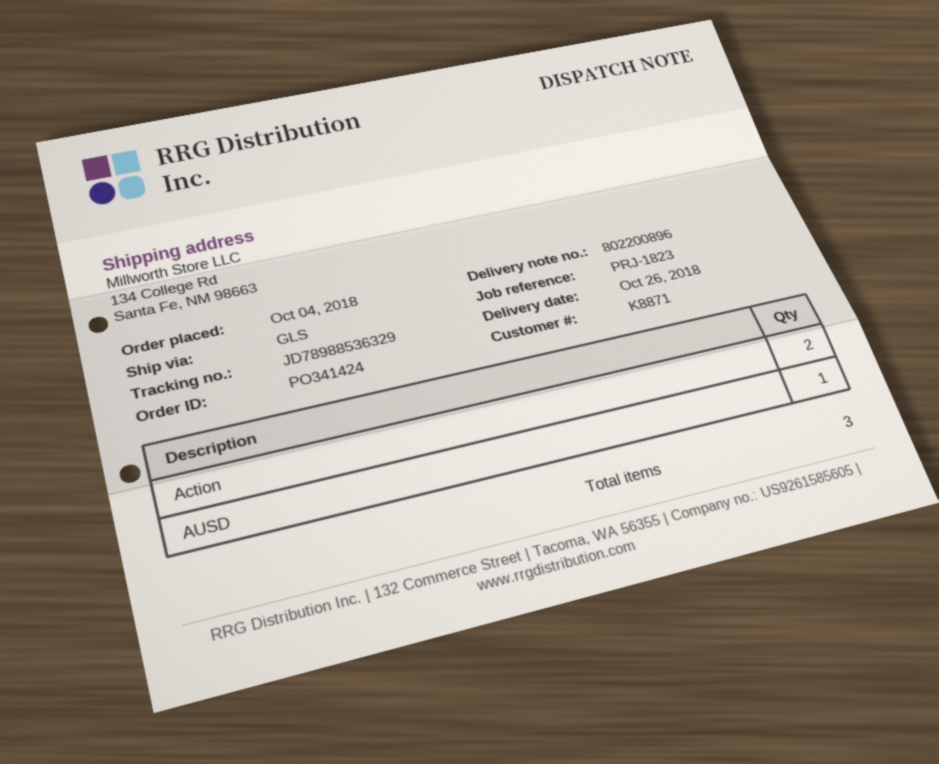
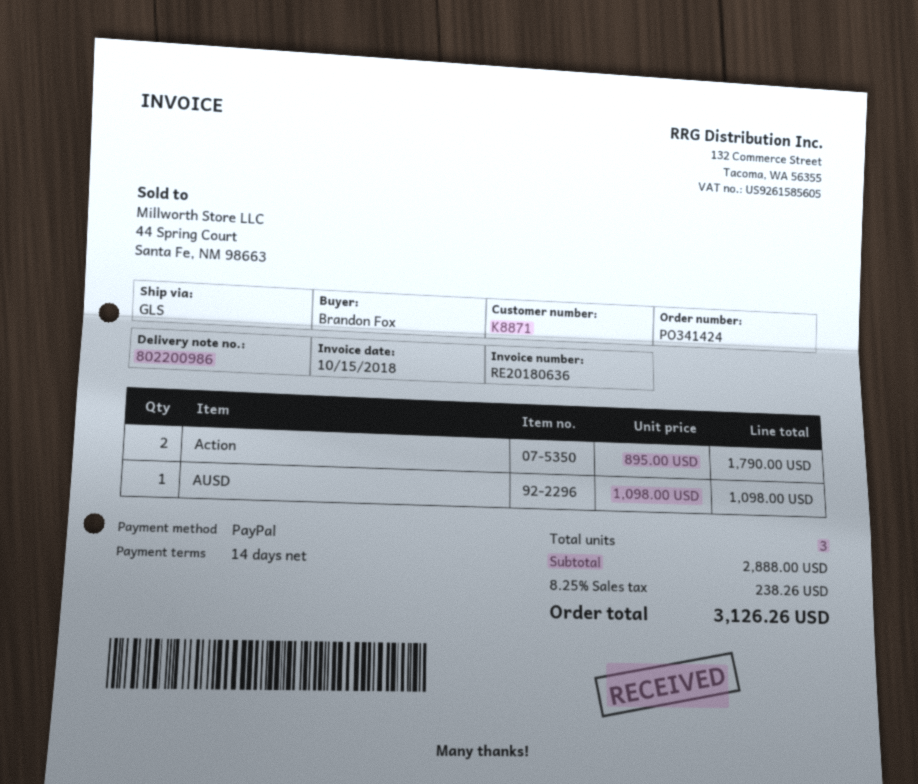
delivery note number: 802200896 -> 802200986

